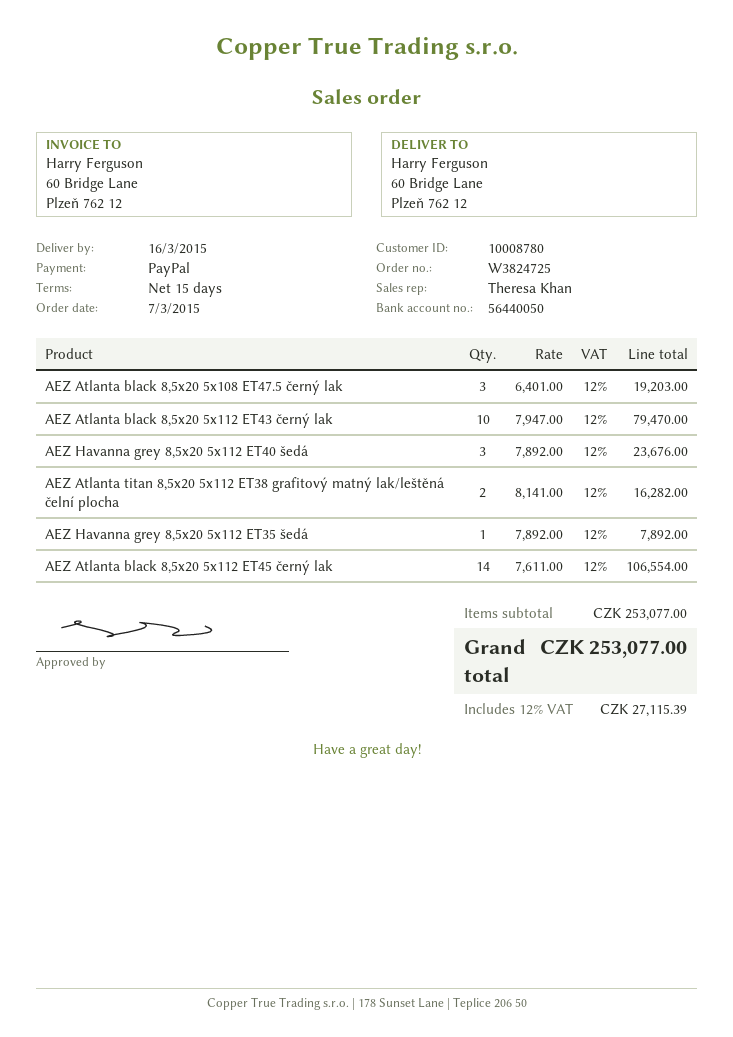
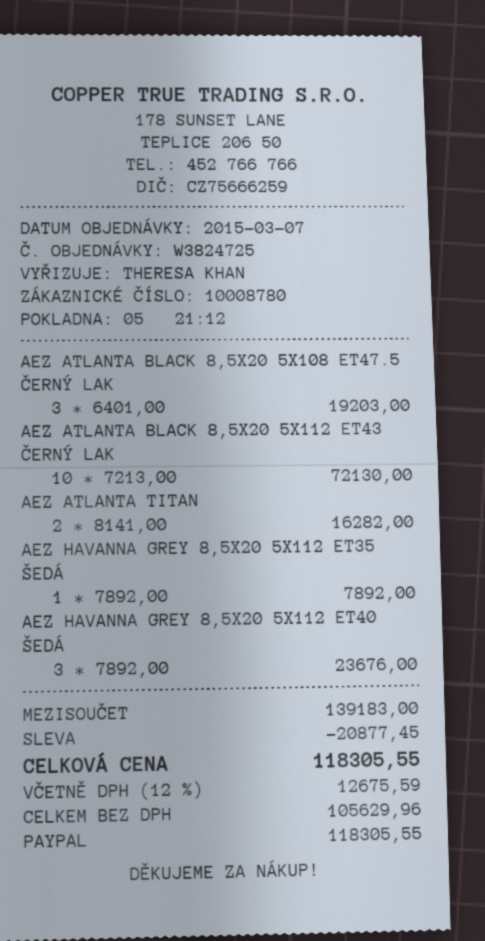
AEZ Atlanta black 8,5x20 5x112 ET43 černý lak: 10 x 7947.00 = 79470.00 -> 10 x 7213.00 = 72130.00
AEZ Atlanta black 8,5x20 5x112 ET45 černý lak: 14 x 7611.00 = 106554.00 -> none
subtotal: 253077.00 -> 139183.00
discount: none -> 20877.45
tax: 12% = 27115.39 -> 12% = 12675.59
total: 253077.00 -> 118305.55

